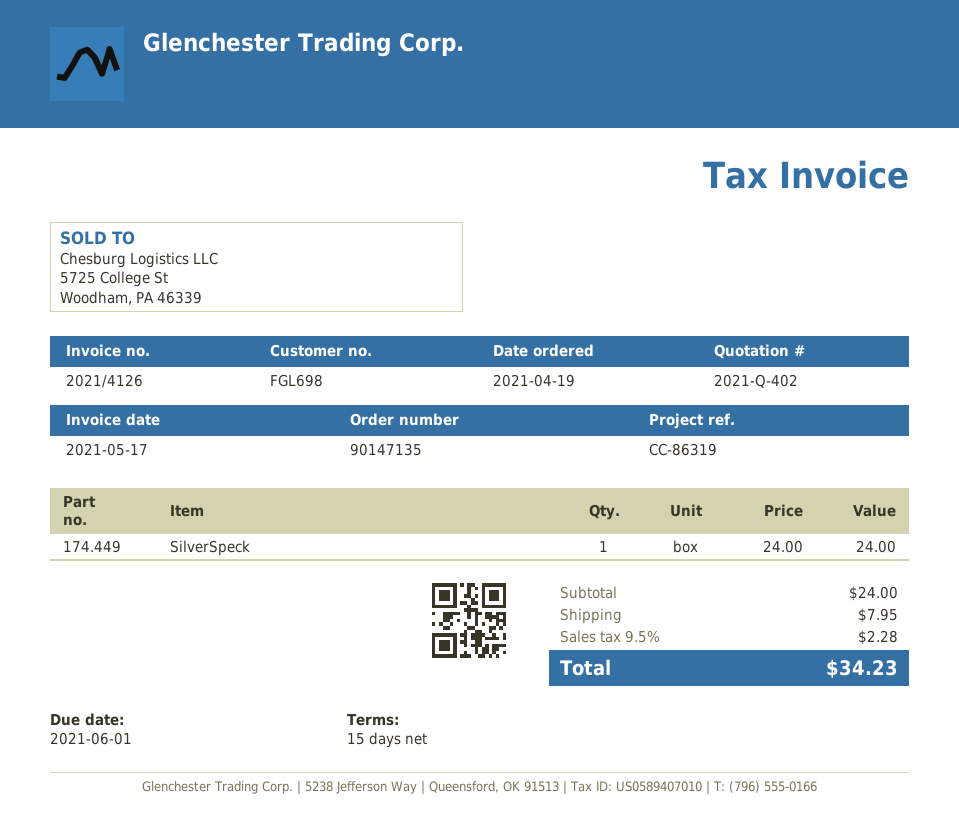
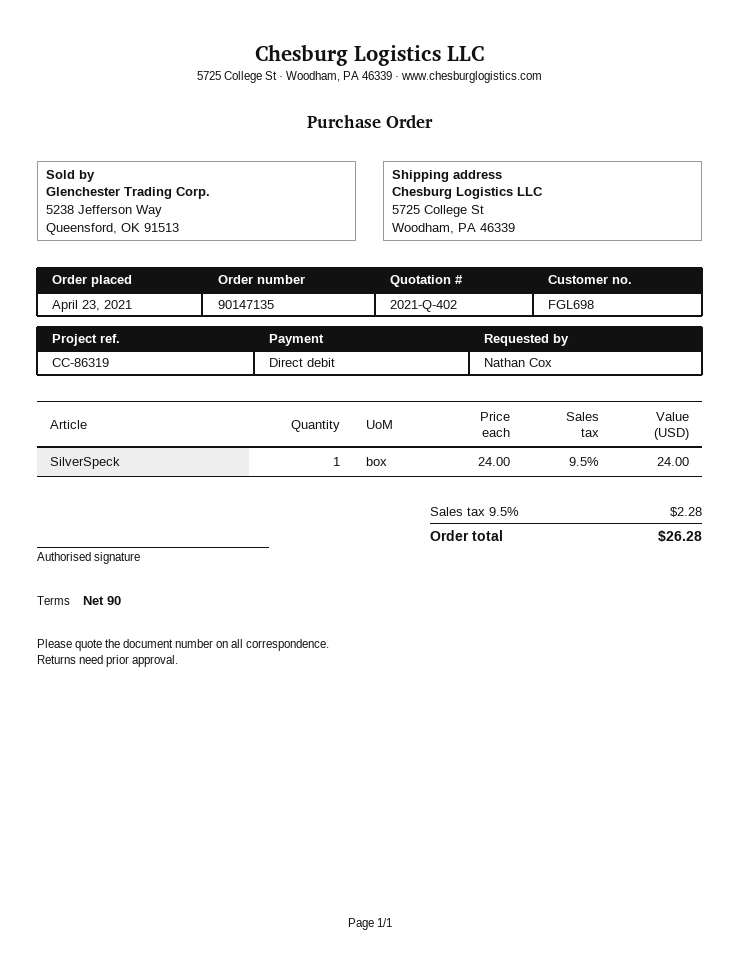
order date: 2021-04-19 -> 2021-04-23
payment terms: 15 days -> 90 days
shipping: 7.95 -> none
total: 34.23 -> 26.28

